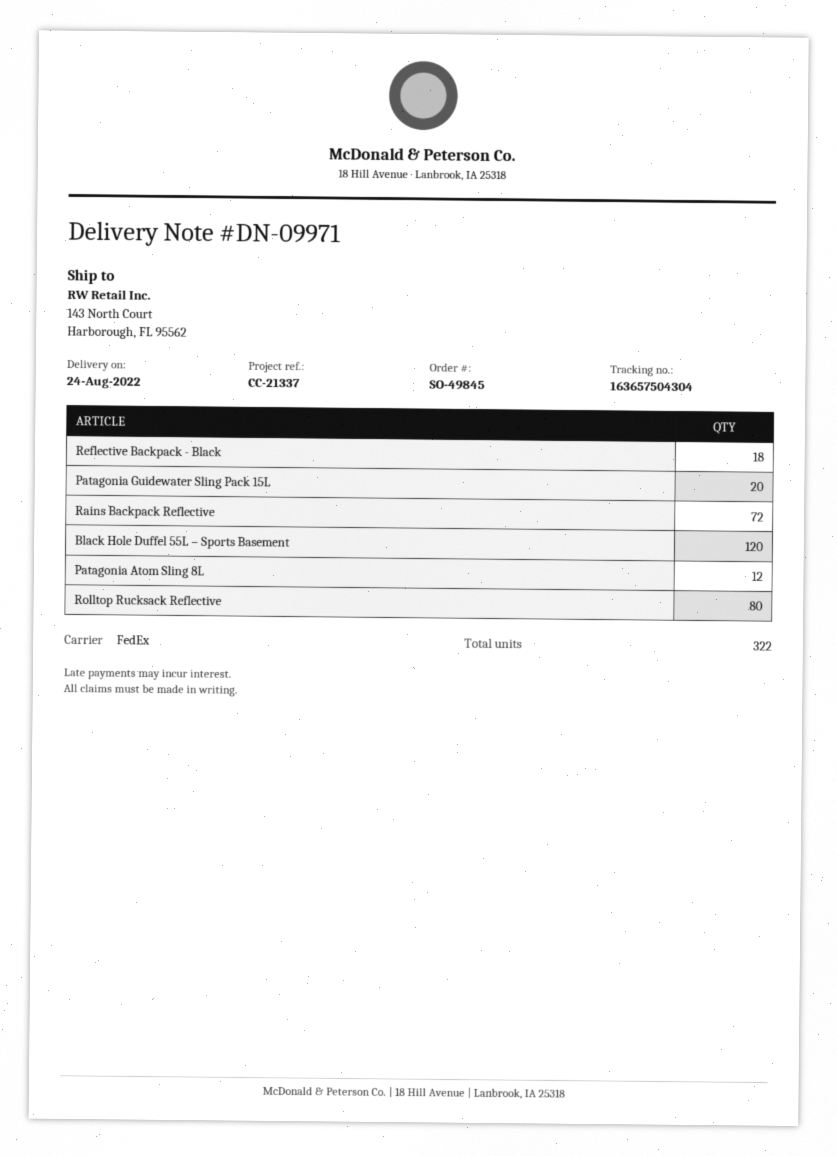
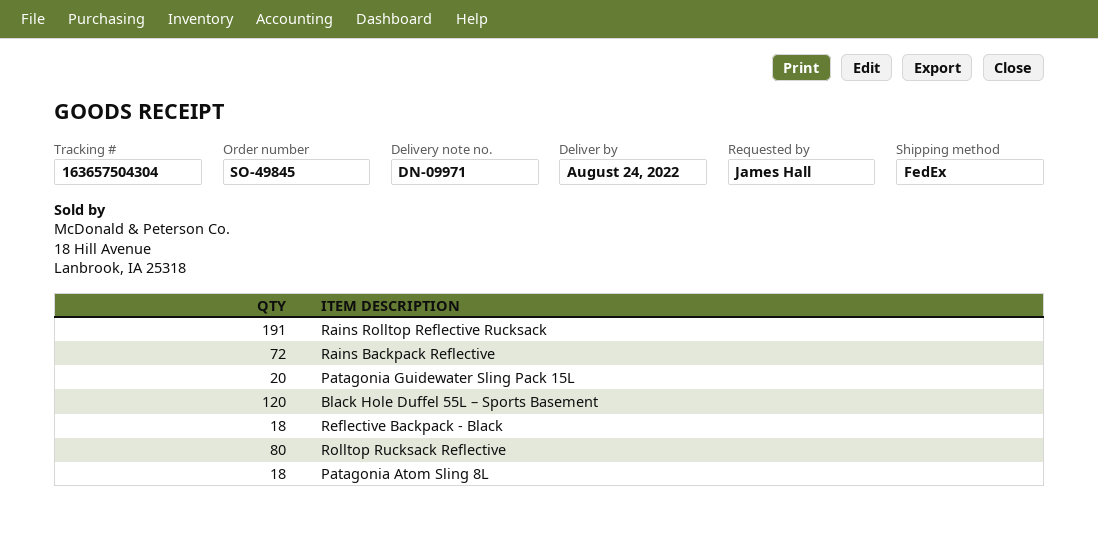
Patagonia Atom Sling 8L: 12 -> 18
Rains Rolltop Reflective Rucksack: none -> 191

